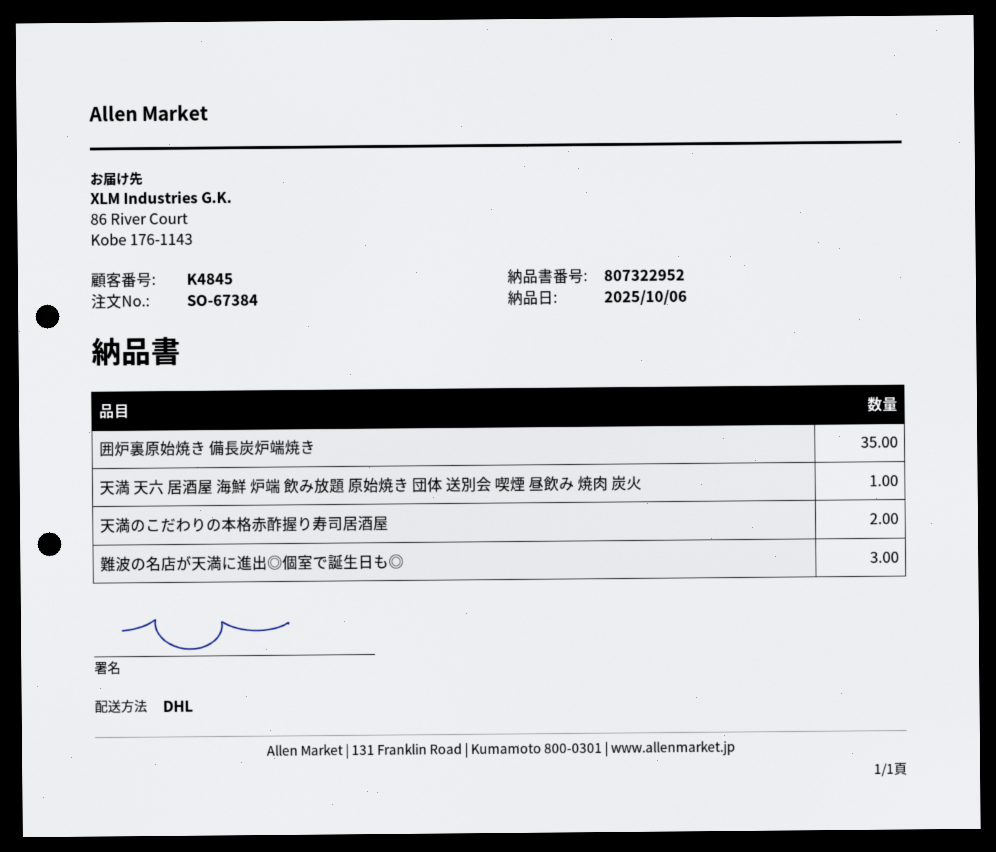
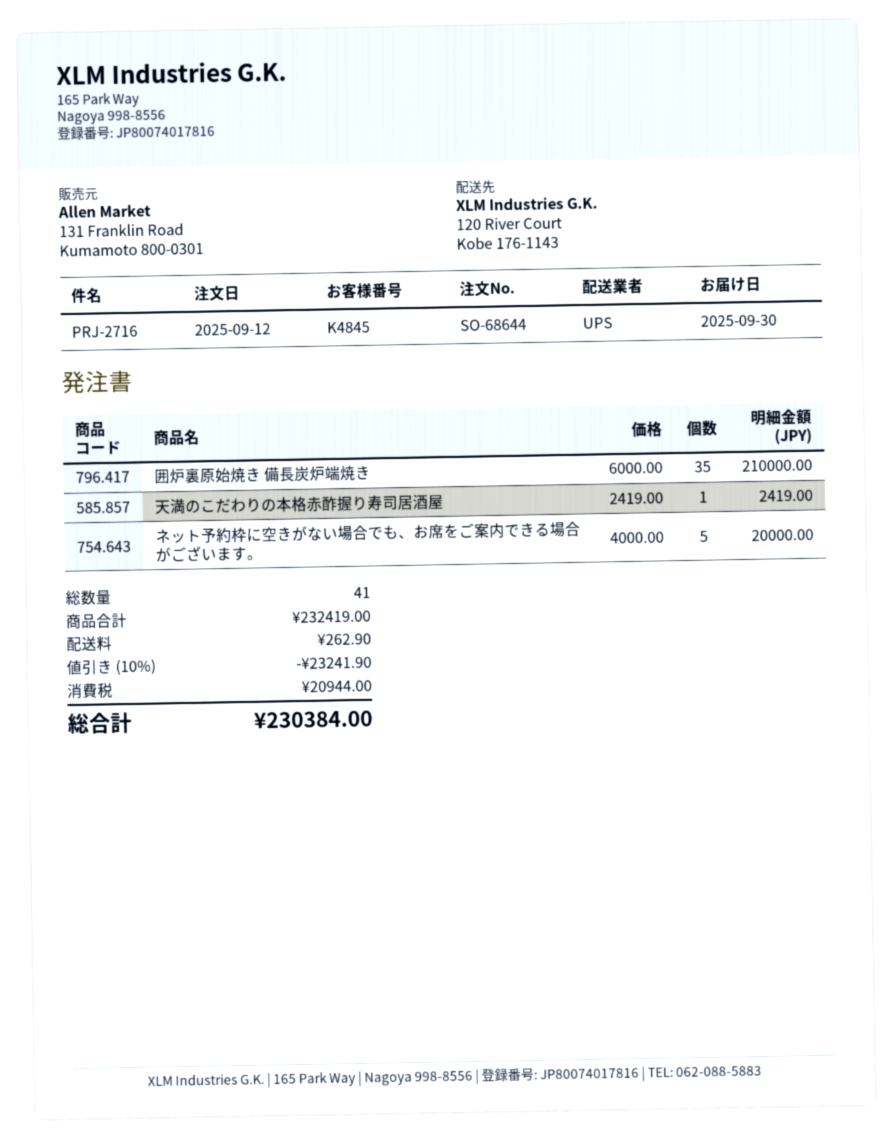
order number: SO-67384 -> SO-68644
delivery date: 2025-10-06 -> 2025-09-30
shipping method: DHL -> UPS
ship to: 86 River Court, Kobe 176-1143 -> 120 River Court, Kobe 176-1143
天満 天六 居酒屋 海鮮 炉端 飲み放題 原始焼き 団体 送別会 喫煙 昼飲み 焼肉 炭火: 1 -> none
天満のこだわりの本格赤酢握り寿司居酒屋: 2 -> 1
難波の名店が天満に進出◎個室で誕生日も◎: 3 -> none
ネット予約枠に空きがない場合でも、お席をご案内できる場合がございます。: none -> 5

